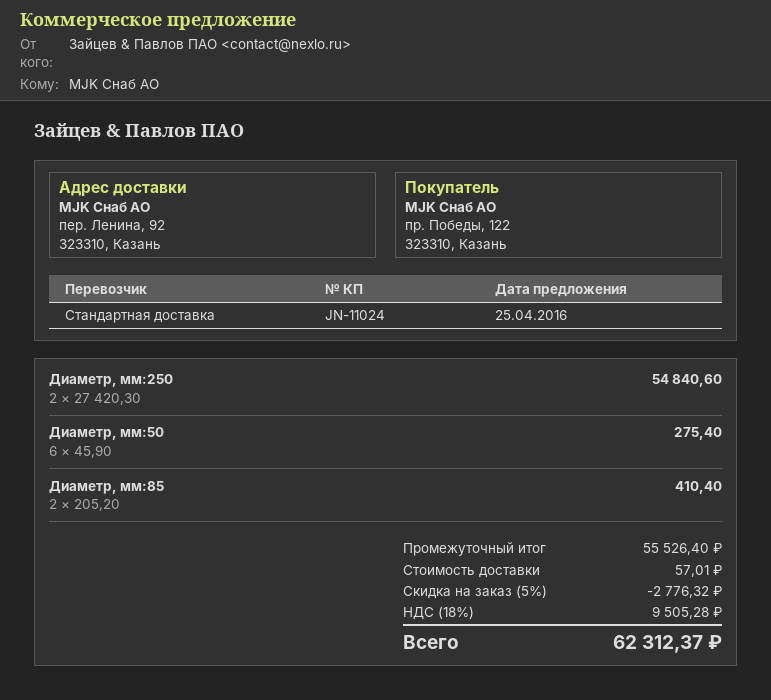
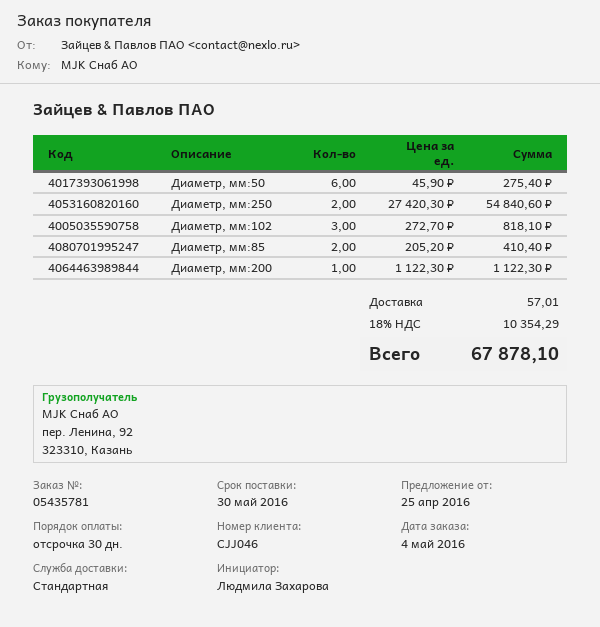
Диаметр, мм:102: none -> 3 x 272.70 = 818.10
Диаметр, мм:200: none -> 1 x 1122.30 = 1122.30
discount: 5% = 2776.32 -> none
tax: 18% = 9505.28 -> 18% = 10354.29
total: 62312.37 -> 67878.10

